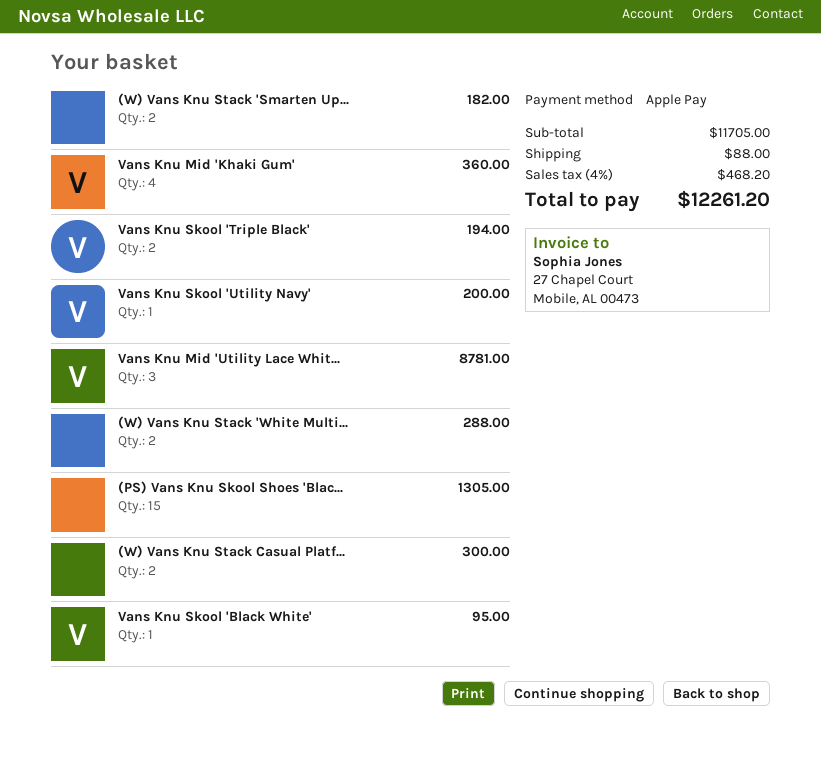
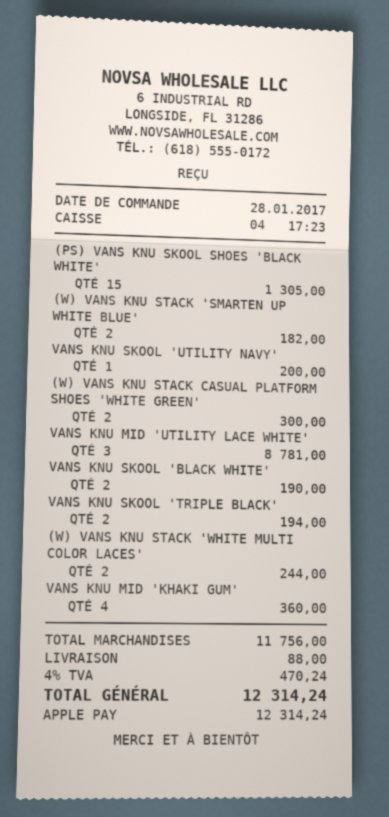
(W) Vans Knu Stack 'White Multi...: 2 for 288.00 -> 2 for 244.00
Vans Knu Skool 'Black White': 1 for 95.00 -> 2 for 190.00
subtotal: 11705.00 -> 11756.00
tax: 4% = 468.20 -> 4% = 470.24
total: 12261.20 -> 12314.24

